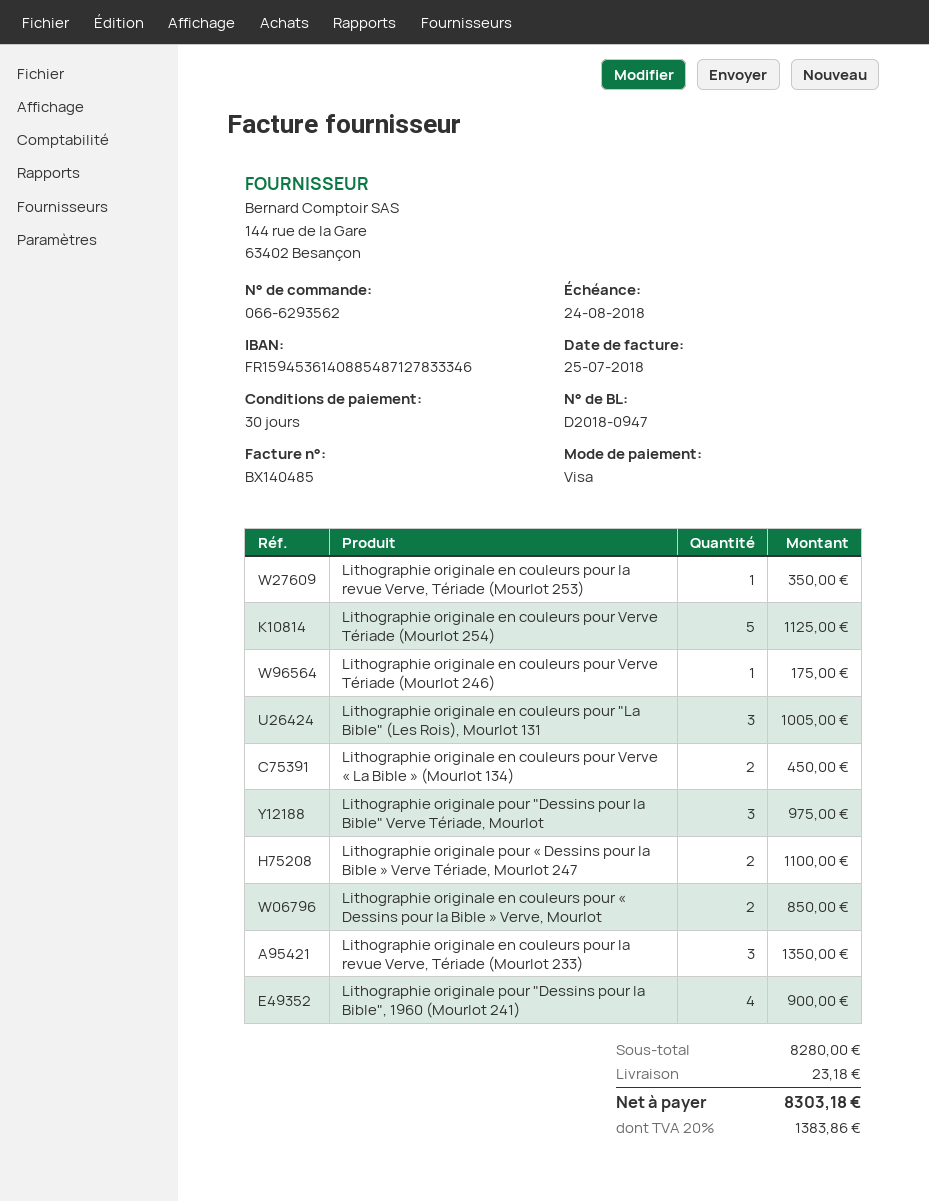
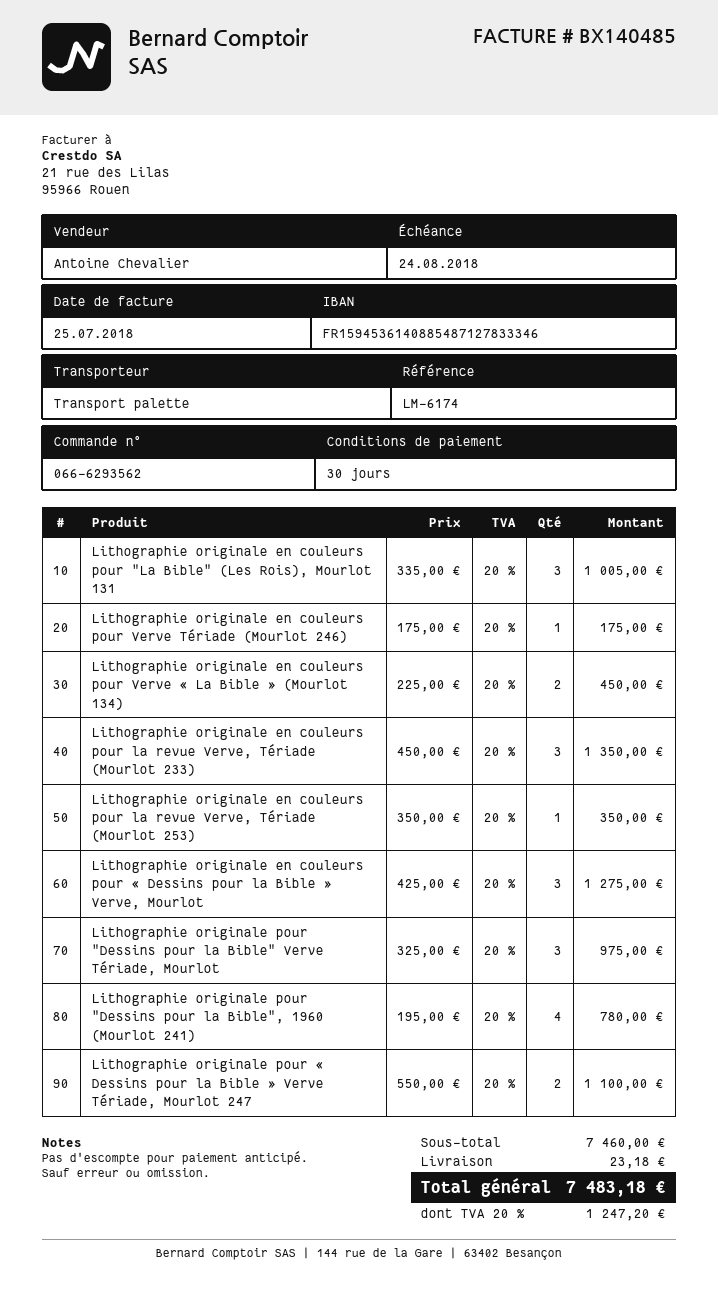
Lithographie originale en couleurs pour Verve Tériade (Mourlot 254): 5 for 1125.00 -> none
Lithographie originale en couleurs pour « Dessins pour la Bible » Verve, Mourlot: 2 for 850.00 -> 3 for 1275.00
Lithographie originale pour "Dessins pour la Bible", 1960 (Mourlot 241): 4 for 900.00 -> 4 for 780.00
subtotal: 8280.00 -> 7460.00
tax: 20% = 1383.86 -> 20% = 1247.20
total: 8303.18 -> 7483.18

